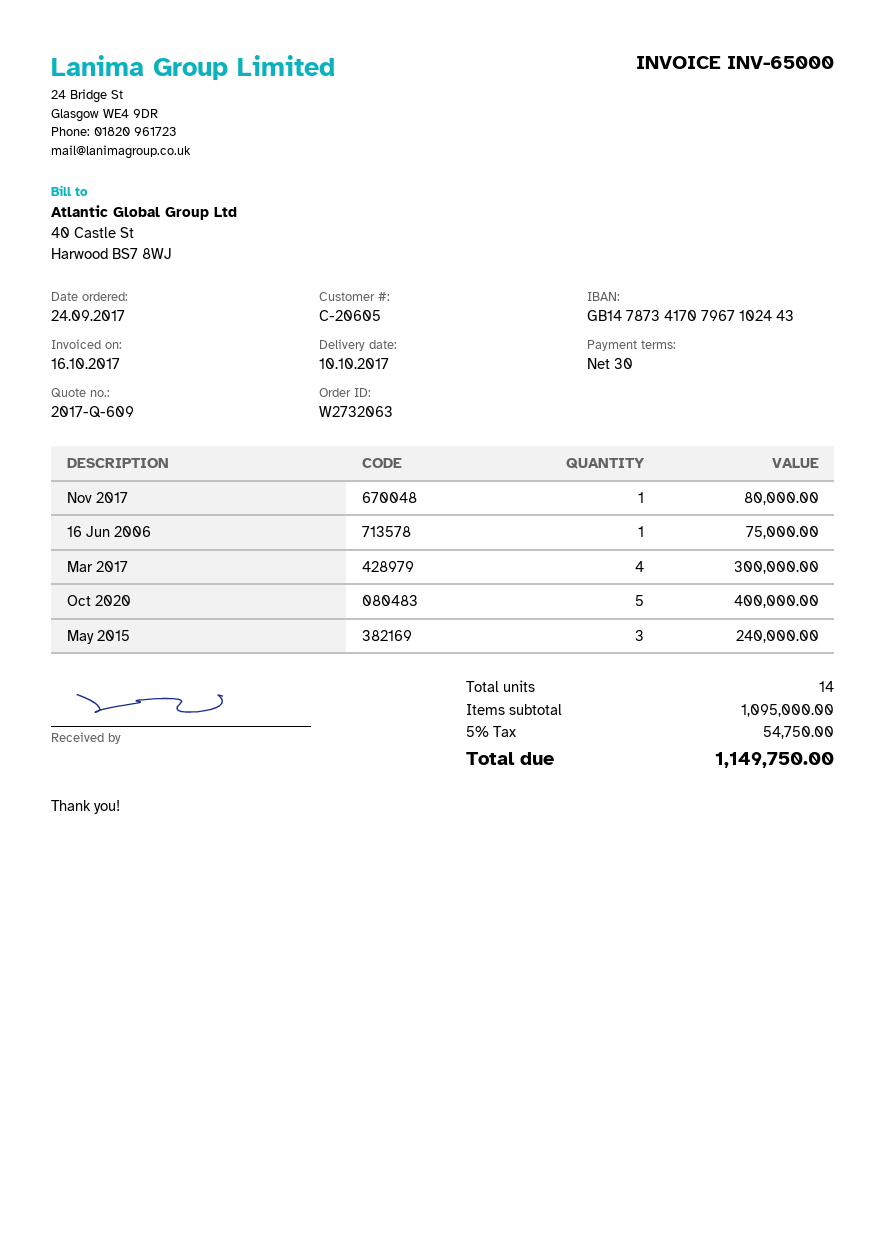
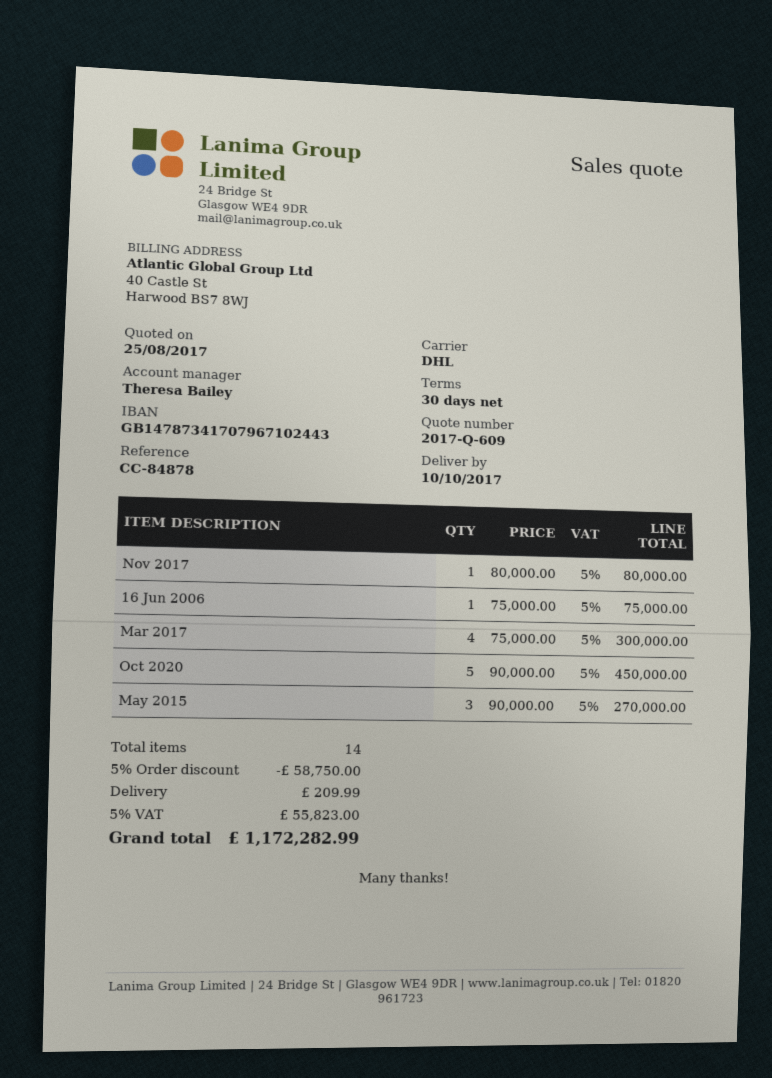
Oct 2020: 5 for 400000.00 -> 5 for 450000.00
May 2015: 3 for 240000.00 -> 3 for 270000.00
discount: none -> 5% = 58750.00
shipping: none -> 209.99
tax: 5% = 54750.00 -> 5% = 55823.00
total: 1149750.00 -> 1172282.99

